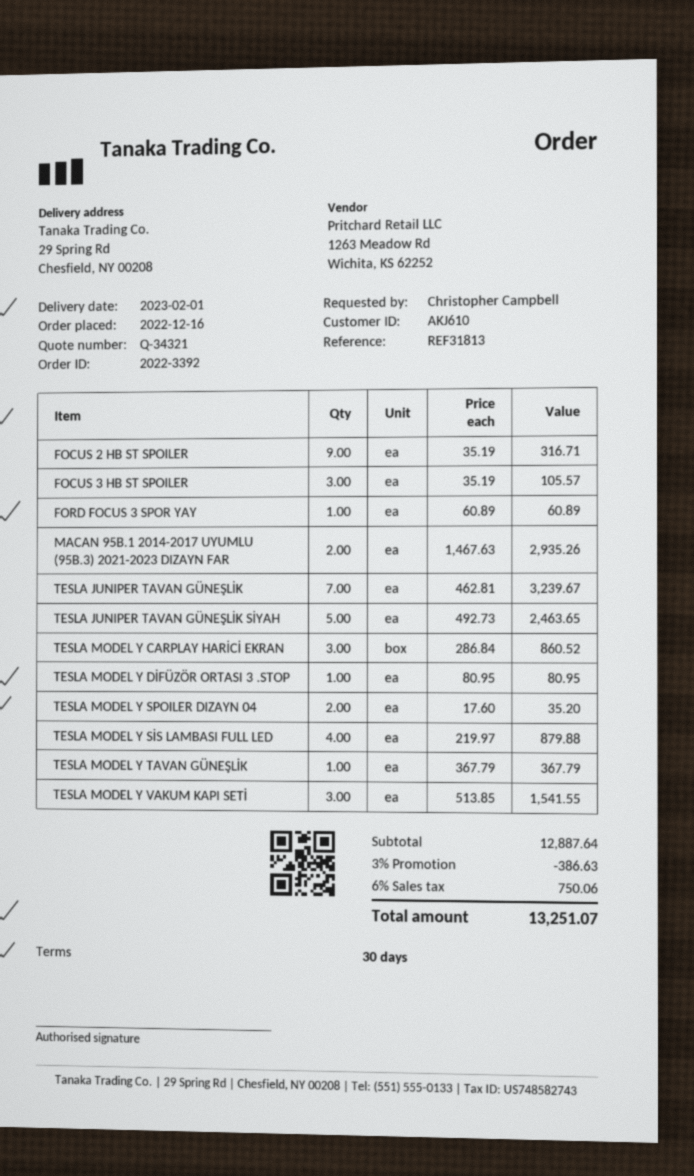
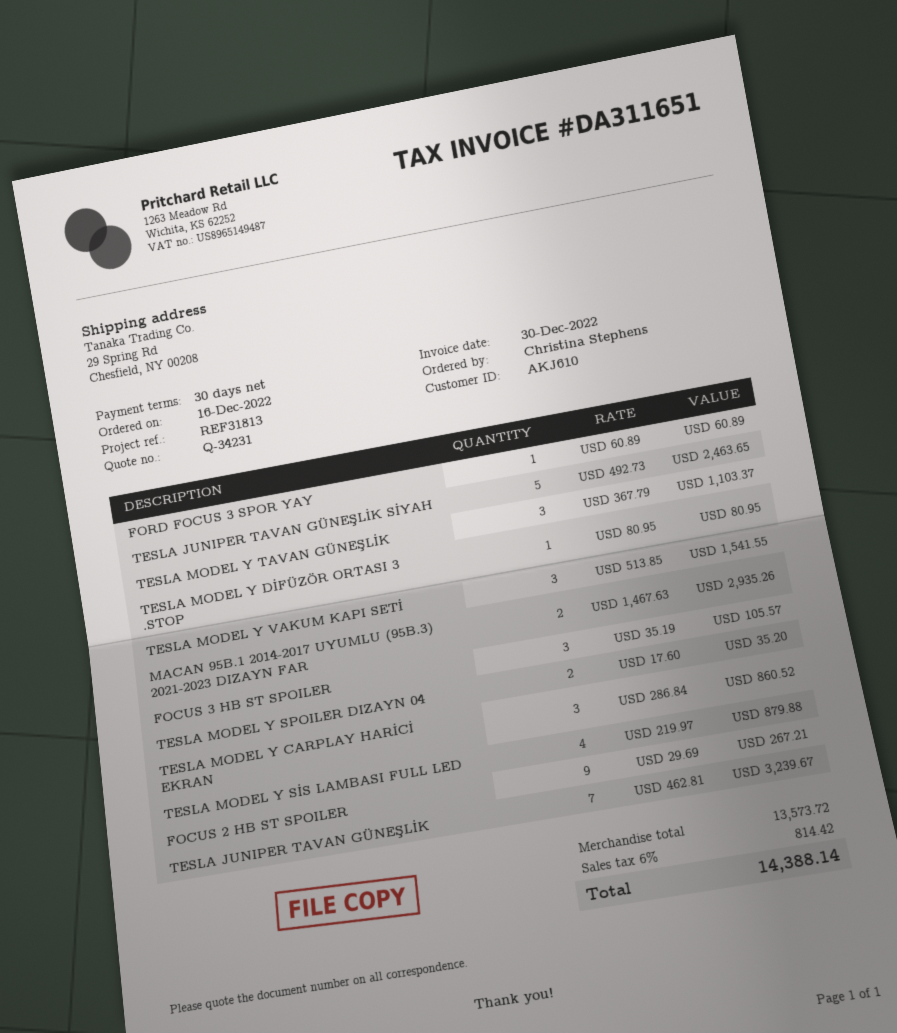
quote number: Q-34321 -> Q-34231
ordered by: Christopher Campbell -> Christina Stephens
FOCUS 2 HB ST SPOILER: 9 x 35.19 = 316.71 -> 9 x 29.69 = 267.21
TESLA MODEL Y TAVAN GÜNEŞLİK: 1 x 367.79 = 367.79 -> 3 x 367.79 = 1103.37
subtotal: 12887.64 -> 13573.72
discount: 3% = 386.63 -> none
tax: 6% = 750.06 -> 6% = 814.42
total: 13251.07 -> 14388.14

